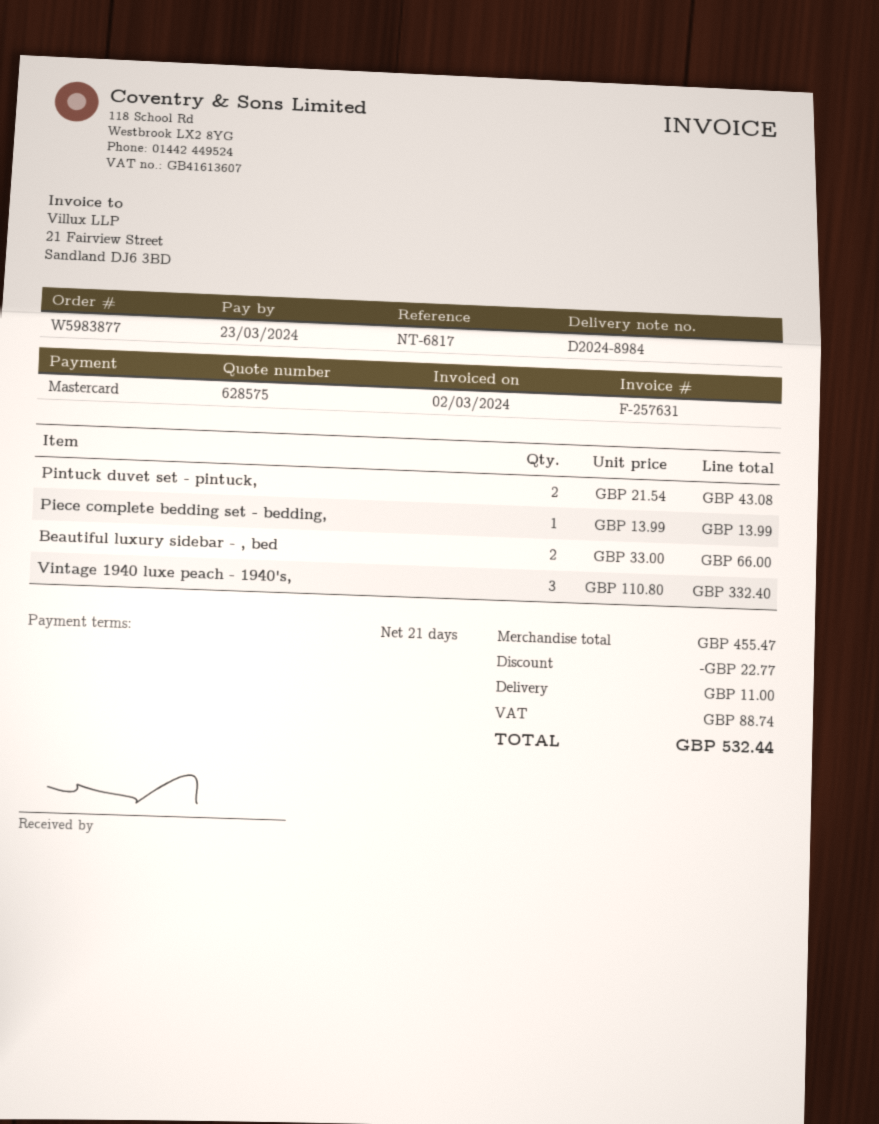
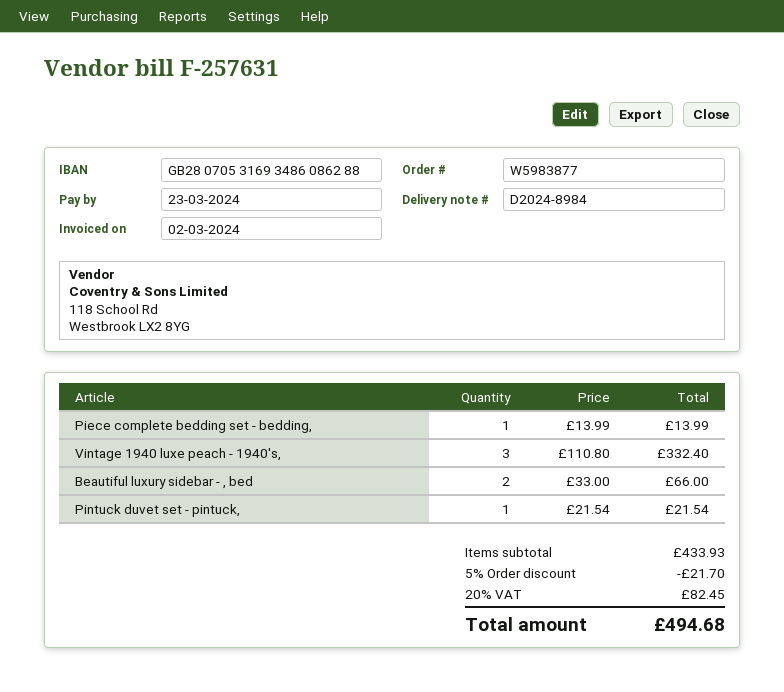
Pintuck duvet set - pintuck,: 2 x 21.54 = 43.08 -> 1 x 21.54 = 21.54
subtotal: 455.47 -> 433.93
discount: 22.77 -> 21.70
shipping: 11.00 -> none
tax: 88.74 -> 82.45
total: 532.44 -> 494.68

